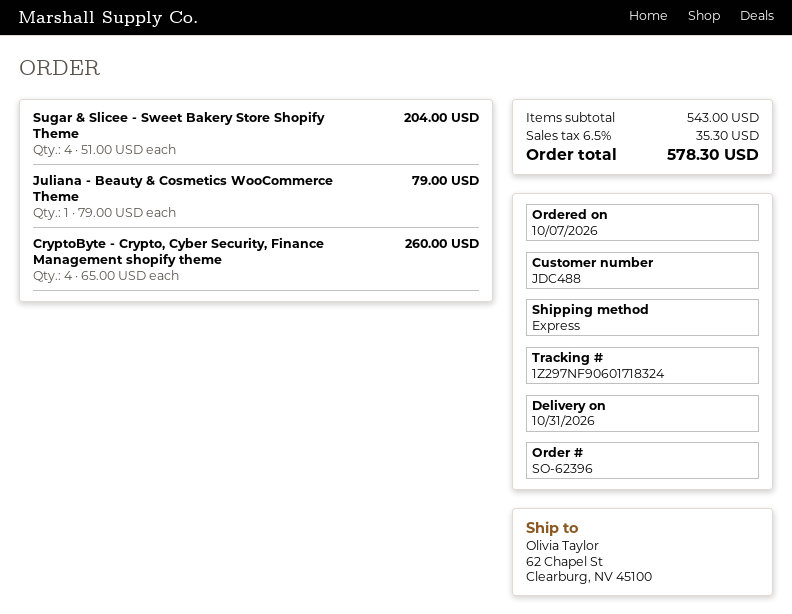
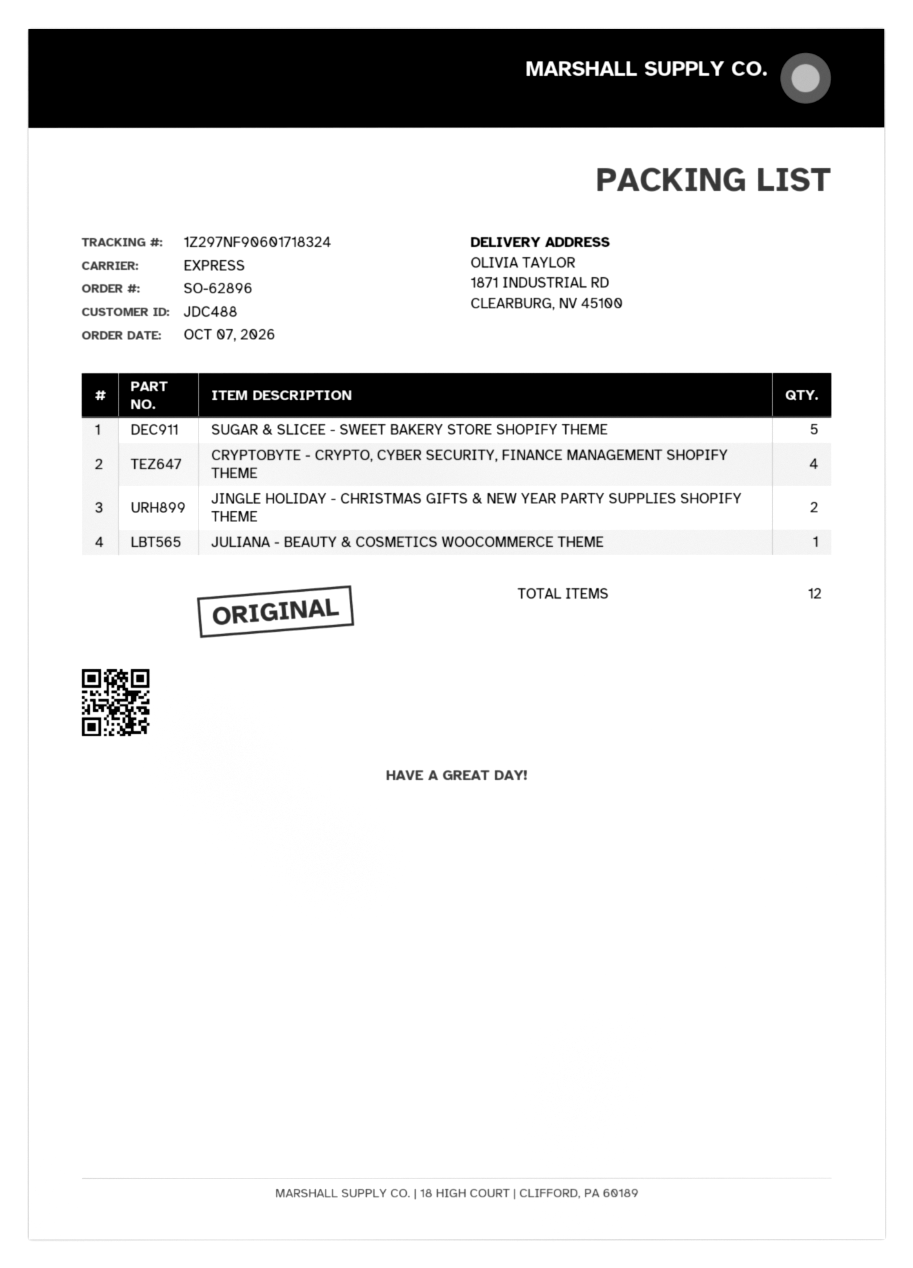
order number: SO-62396 -> SO-62896
ship to: 62 Chapel St, Clearburg, NV 45100 -> 1871 INDUSTRIAL RD, CLEARBURG, NV 45100
Sugar & Slicee - Sweet Bakery Store Shopify Theme: 4 -> 5
JINGLE HOLIDAY - CHRISTMAS GIFTS & NEW YEAR PARTY SUPPLIES SHOPIFY THEME: none -> 2

